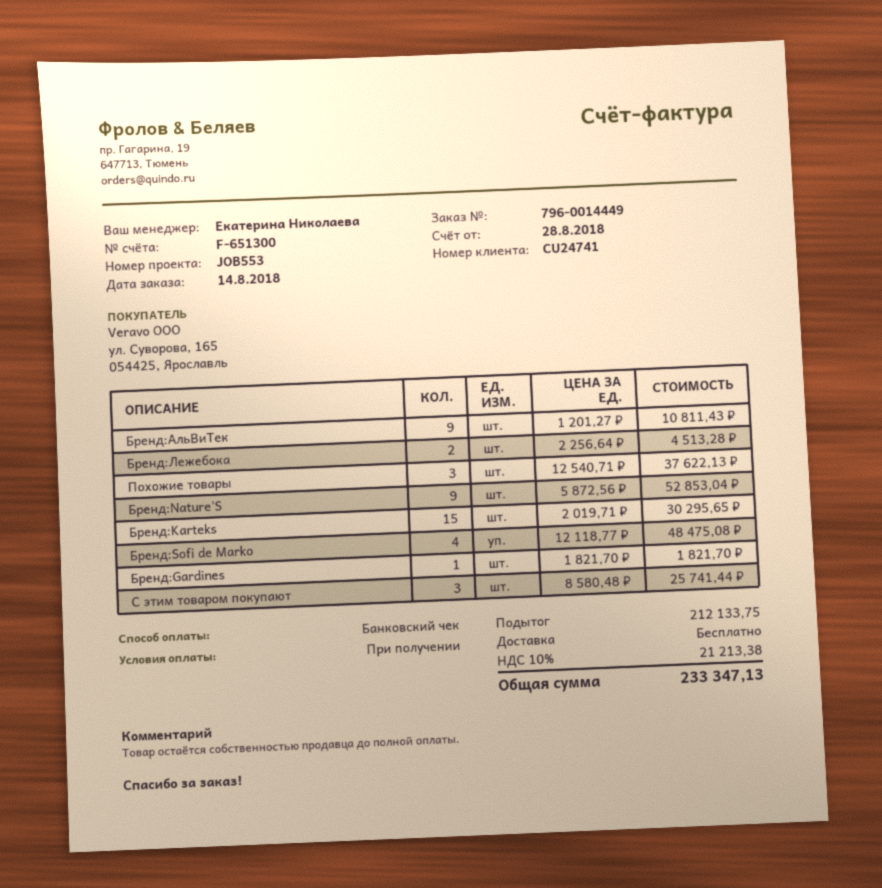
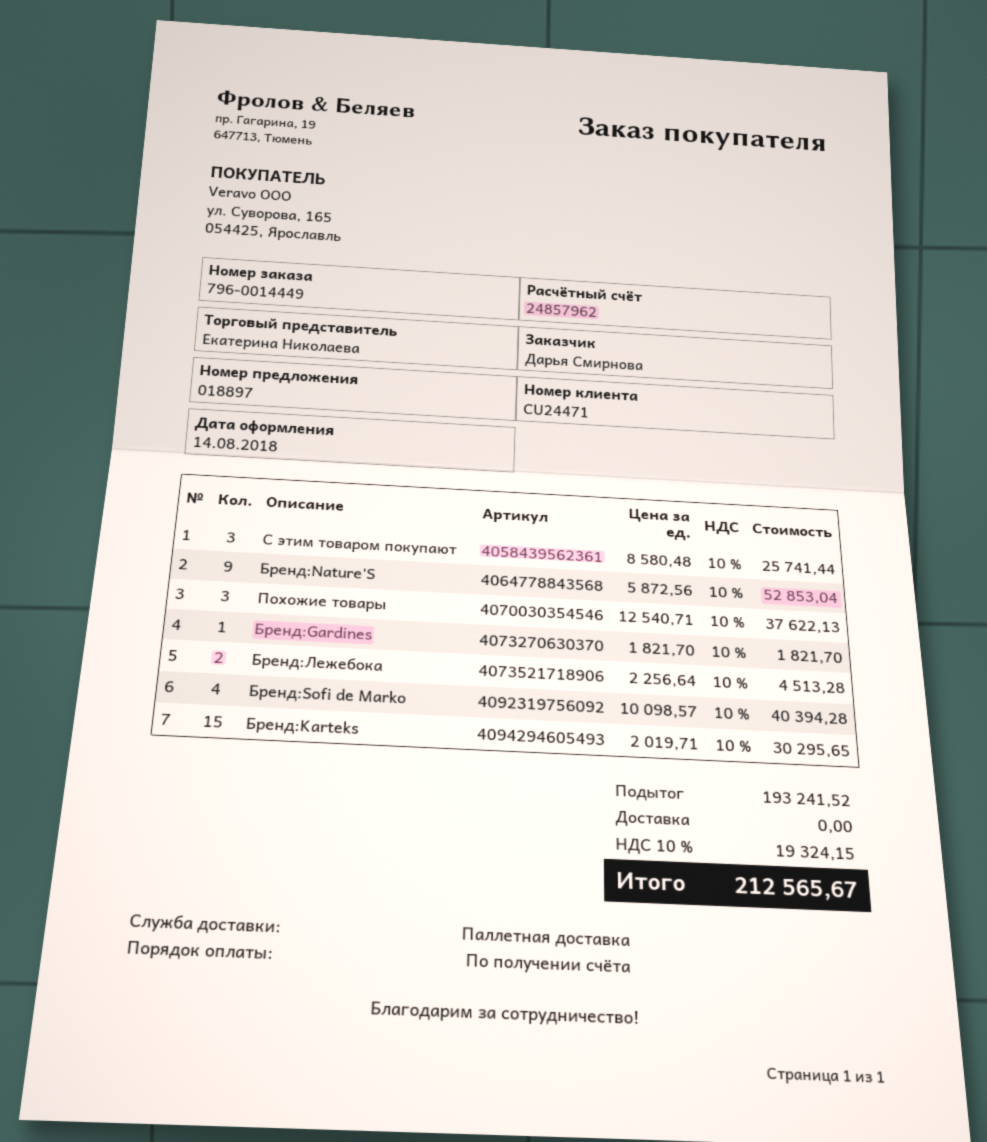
customer number: CU24741 -> CU24471
Бренд:АльВиТек: 9 x 1201.27 = 10811.43 -> none
Бренд:Sofi de Marko: 4 x 12118.77 = 48475.08 -> 4 x 10098.57 = 40394.28
subtotal: 212133.75 -> 193241.52
tax: 10% = 21213.38 -> 10% = 19324.15
total: 233347.13 -> 212565.67

